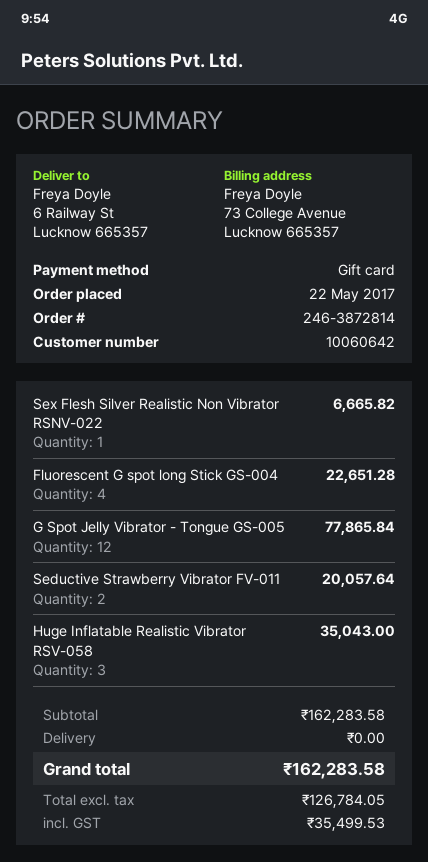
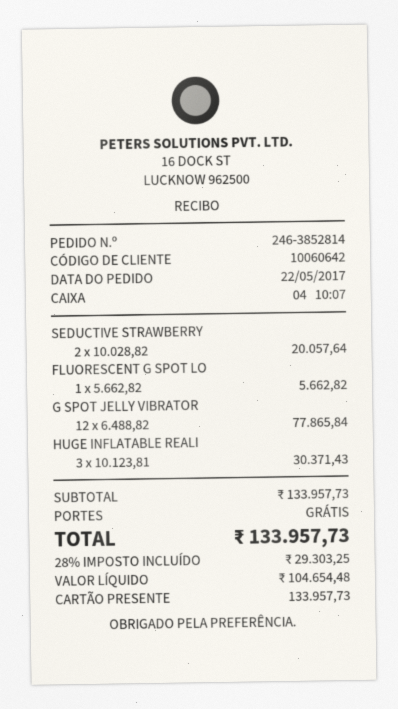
order number: 246-3872814 -> 246-3852814
Sex Flesh Silver Realistic Non Vibrator RSNV-022: 1 for 6665.82 -> none
Fluorescent G spot long Stick GS-004: 4 for 22651.28 -> 1 for 5662.82
Huge Inflatable Realistic Vibrator RSV-058: 3 for 35043.00 -> 3 for 30371.43
subtotal: 162283.58 -> 133957.73
net: 126784.05 -> 104654.48
tax: 35499.53 -> 29303.25
total: 162283.58 -> 133957.73

